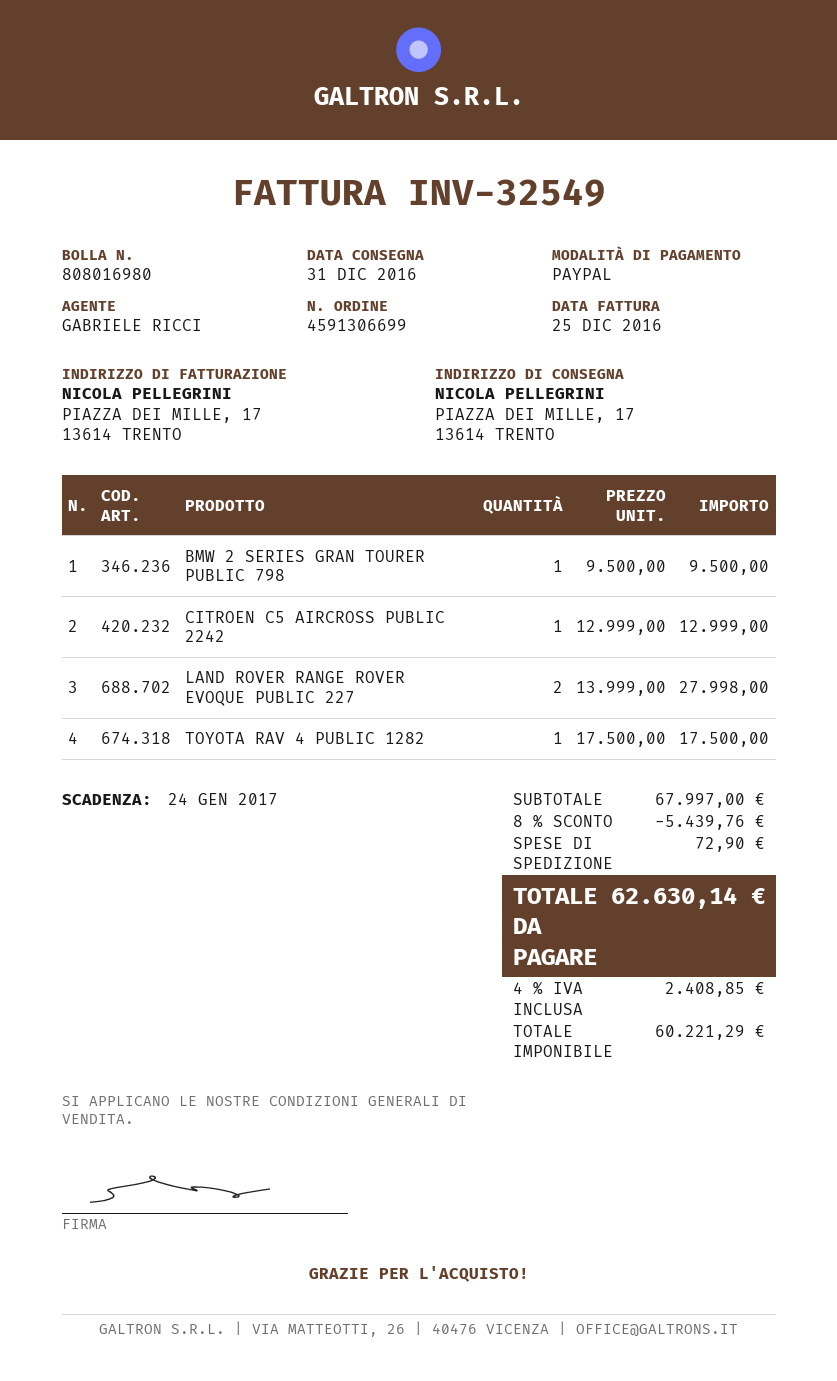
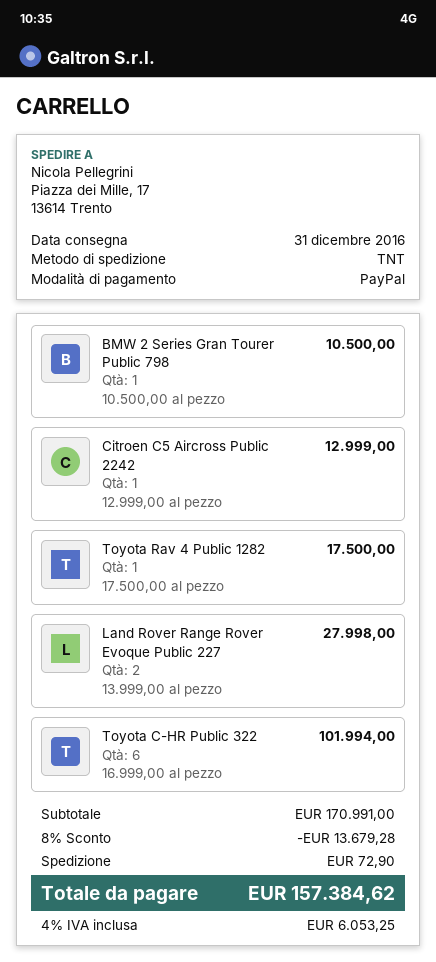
BMW 2 SERIES GRAN TOURER PUBLIC 798: 1 x 9500.00 = 9500.00 -> 1 x 10500.00 = 10500.00
Toyota C-HR Public 322: none -> 6 x 16999.00 = 101994.00
subtotal: 67997.00 -> 170991.00
discount: 8% = 5439.76 -> 8% = 13679.28
tax: 4% = 2408.85 -> 4% = 6053.25
total: 62630.14 -> 157384.62

